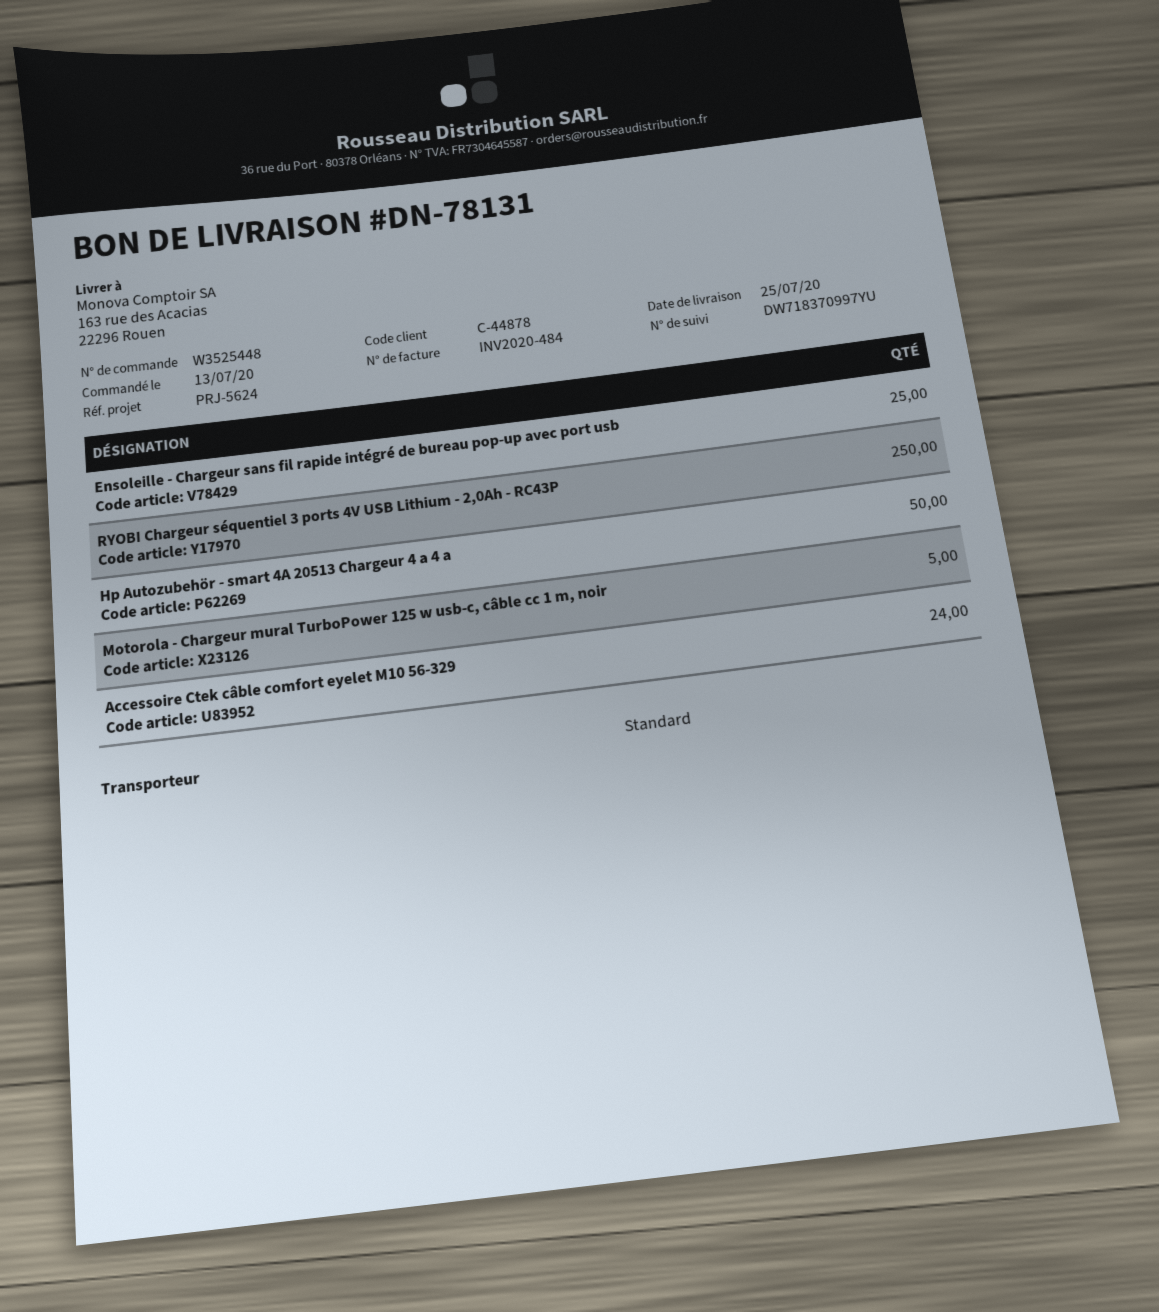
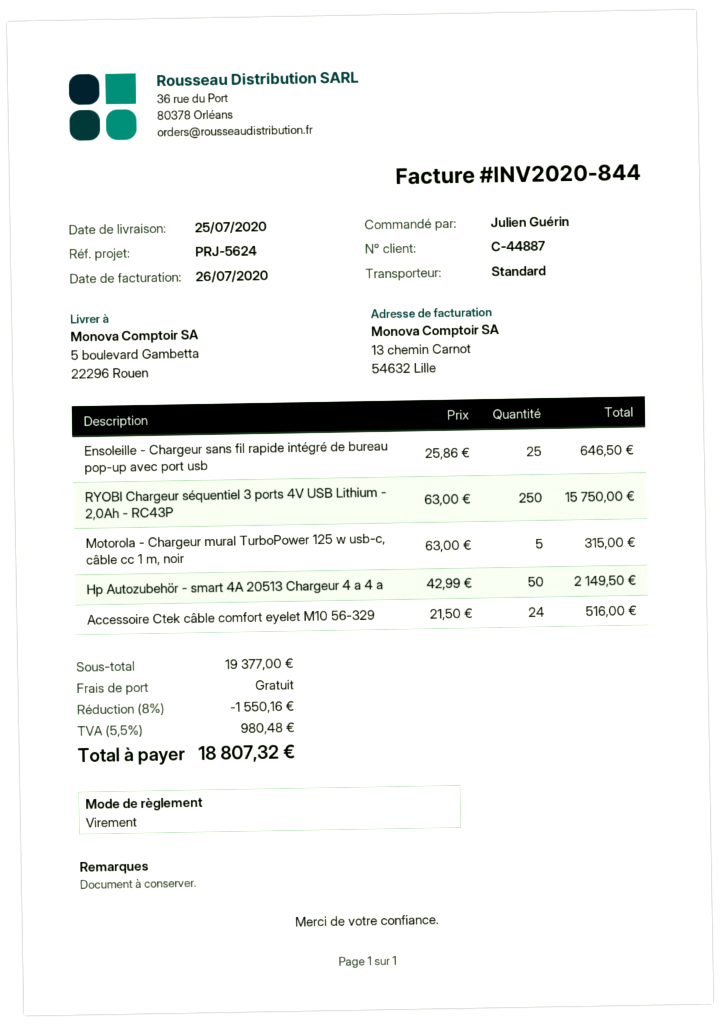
invoice number: INV2020-484 -> INV2020-844
customer number: C-44878 -> C-44887
ship to: 163 rue des Acacias, 22296 Rouen -> 5 boulevard Gambetta, 22296 Rouen

